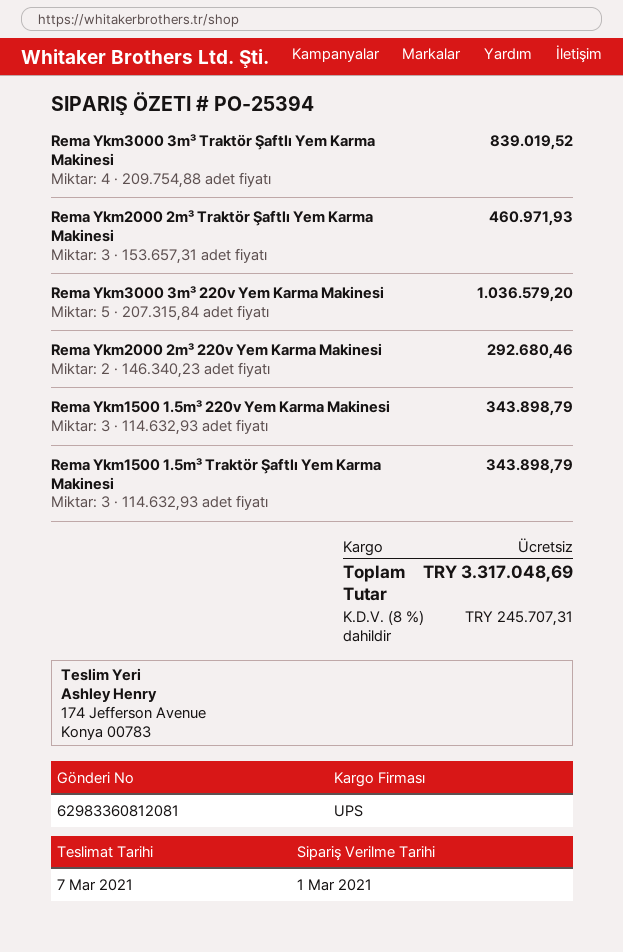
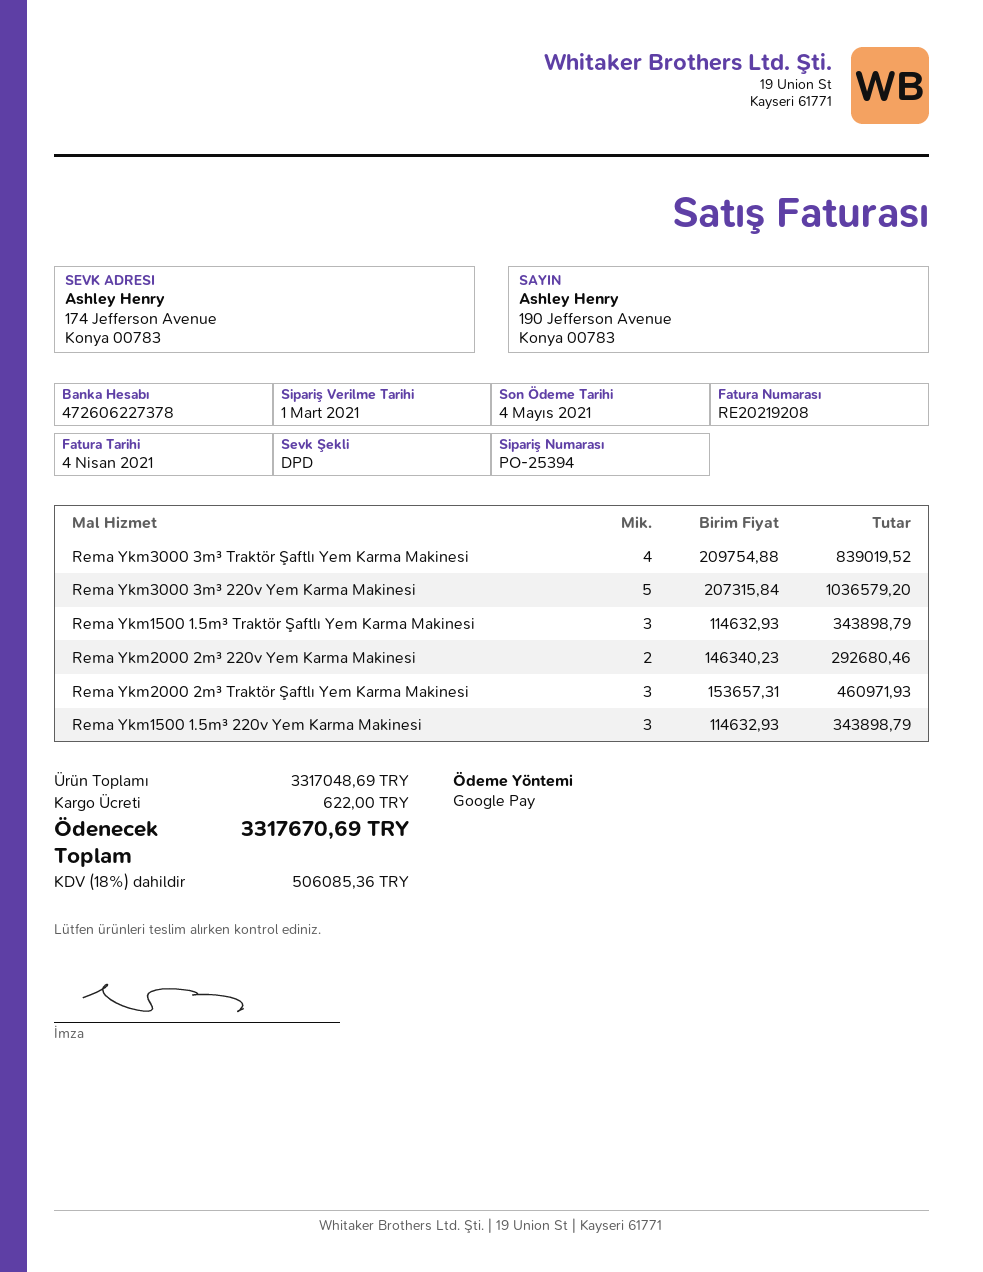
shipping method: UPS -> DPD
shipping: 0.00 -> 622.00
tax: 8% = 245707.31 -> 18% = 506085.36
total: 3317048.69 -> 3317670.69

